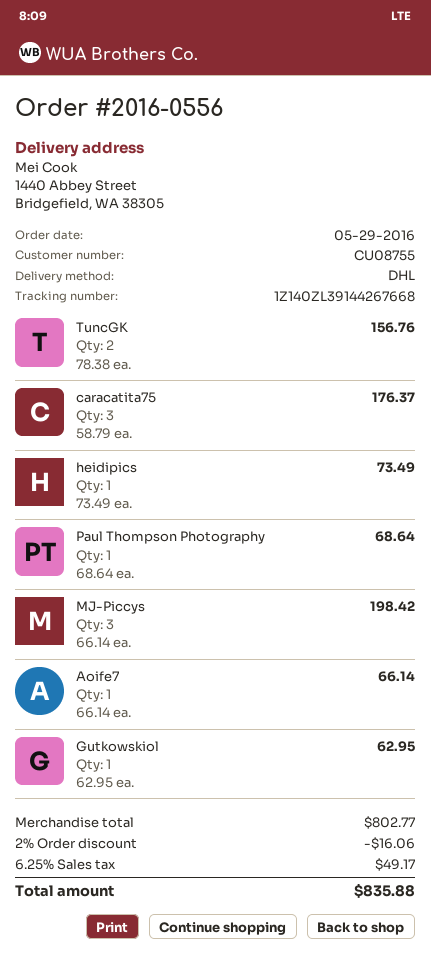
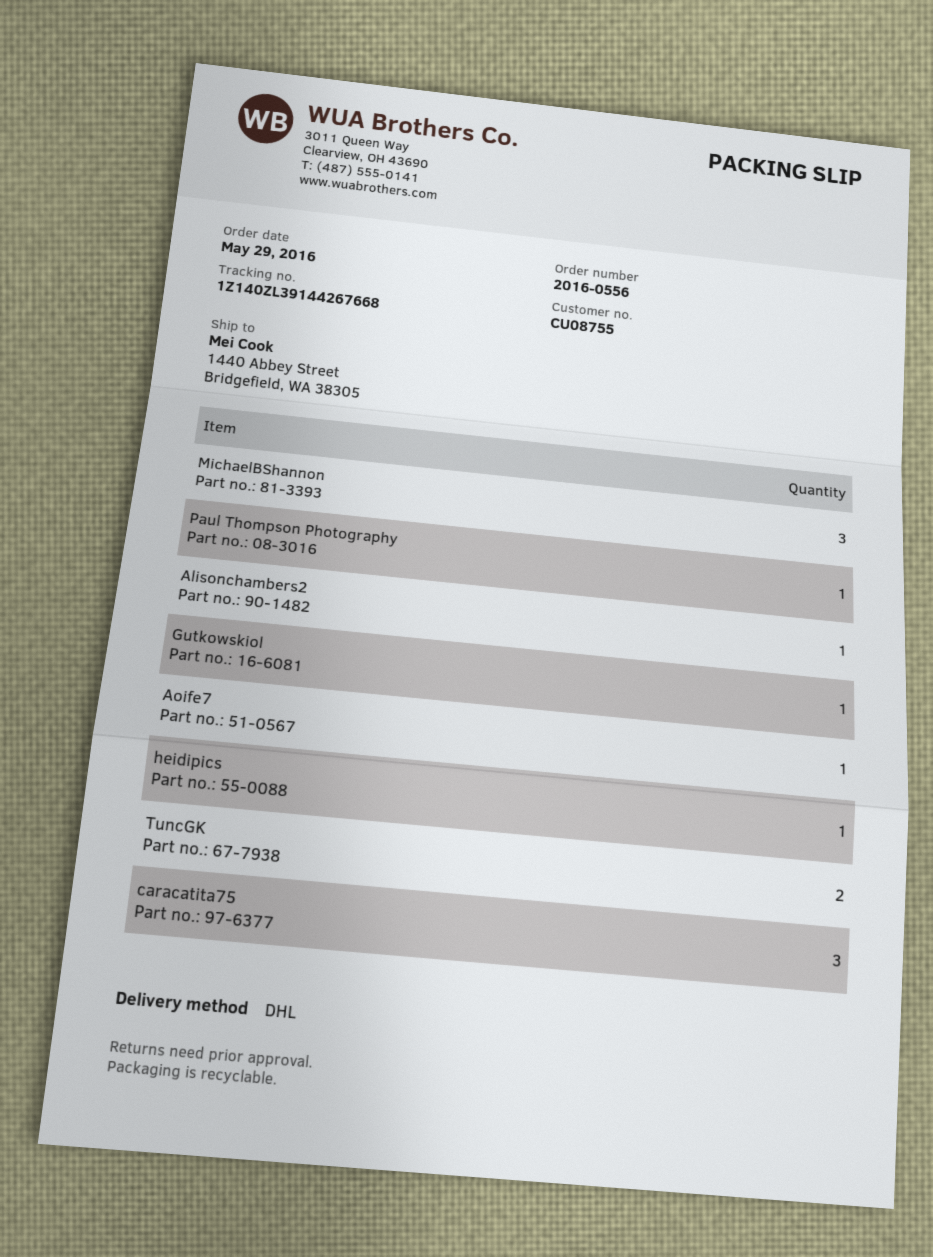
MJ-Piccys: 3 -> none
MichaelBShannon: none -> 3
Alisonchambers2: none -> 1

